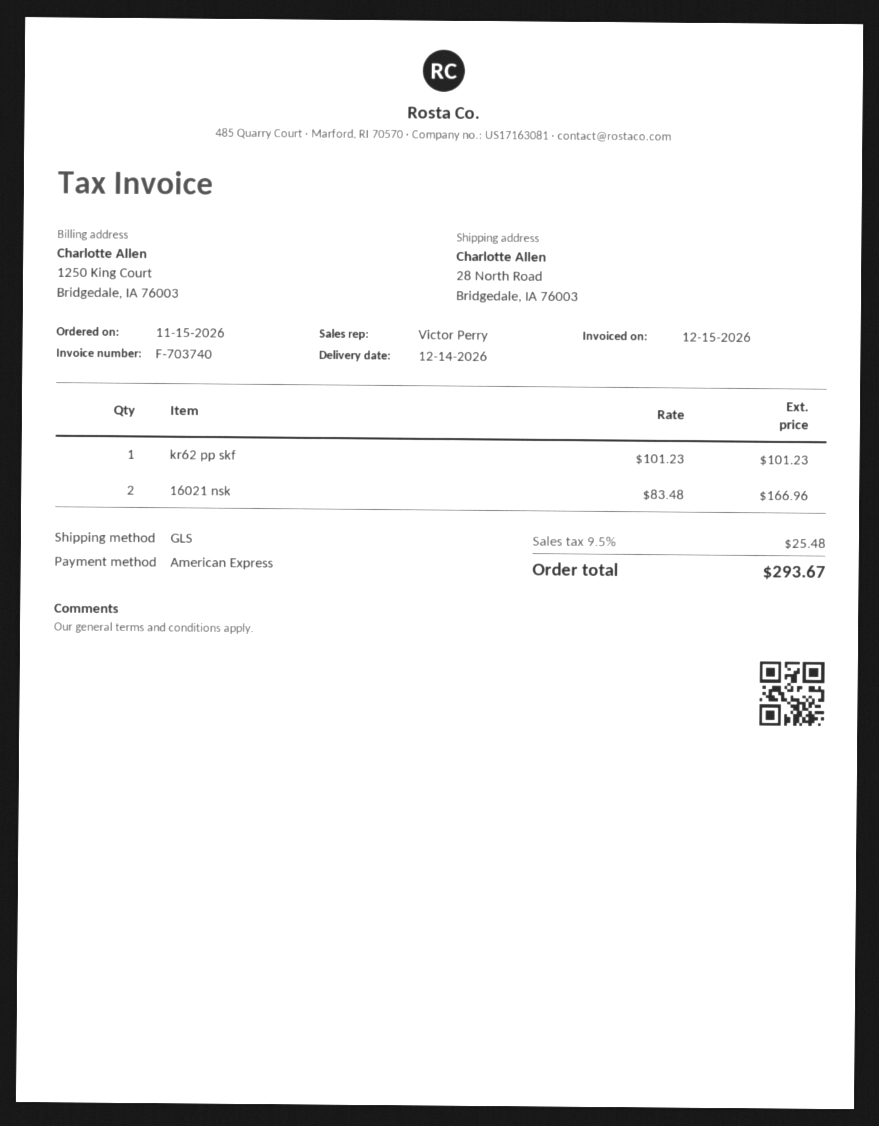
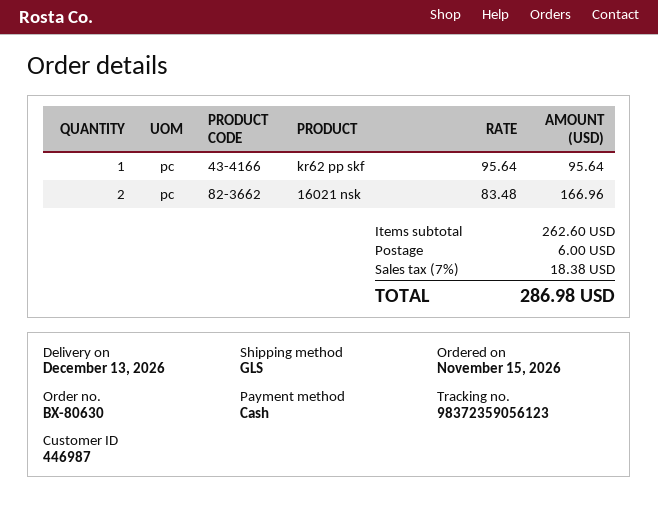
delivery date: 2026-12-14 -> 2026-12-13
payment method: American Express -> cash
kr62 pp skf: 1 x 101.23 = 101.23 -> 1 x 95.64 = 95.64
shipping: none -> 6.00
tax: 9.5% = 25.48 -> 7% = 18.38
total: 293.67 -> 286.98

